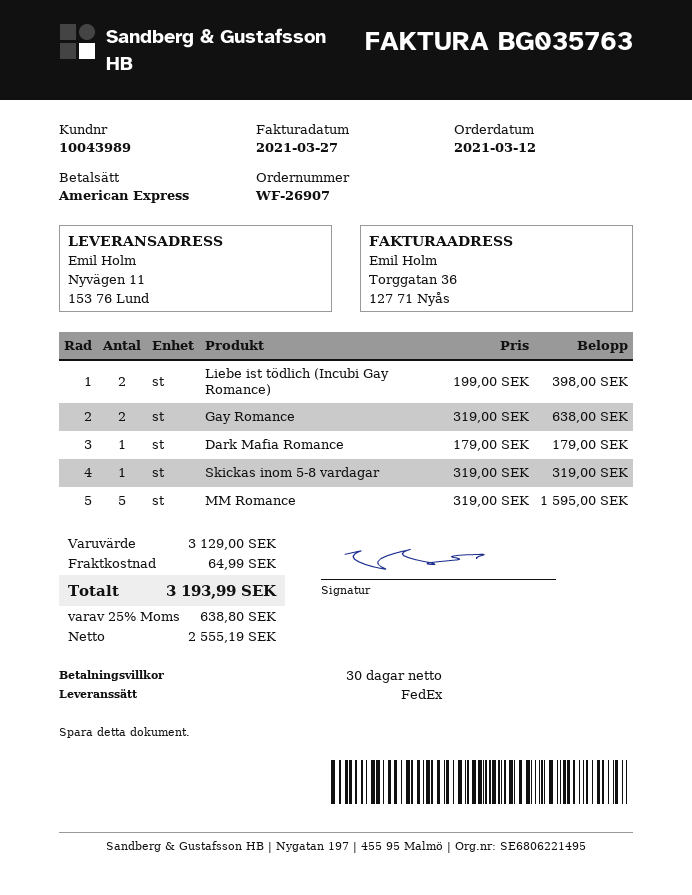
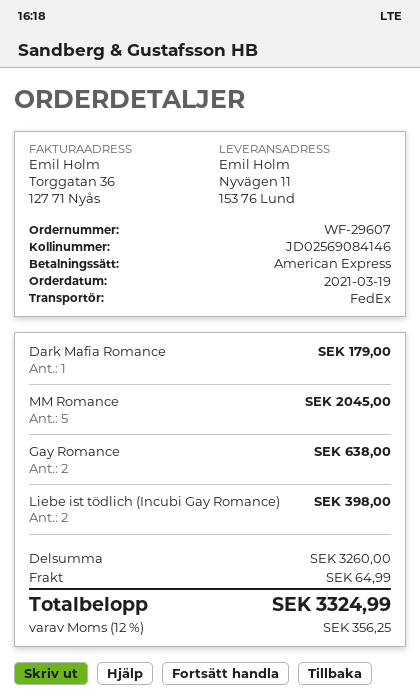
order number: WF-26907 -> WF-29607
order date: 2021-03-12 -> 2021-03-19
Skickas inom 5-8 vardagar: 1 for 319.00 -> none
MM Romance: 5 for 1595.00 -> 5 for 2045.00
subtotal: 3129.00 -> 3260.00
tax: 25% = 638.80 -> 12% = 356.25
total: 3193.99 -> 3324.99

